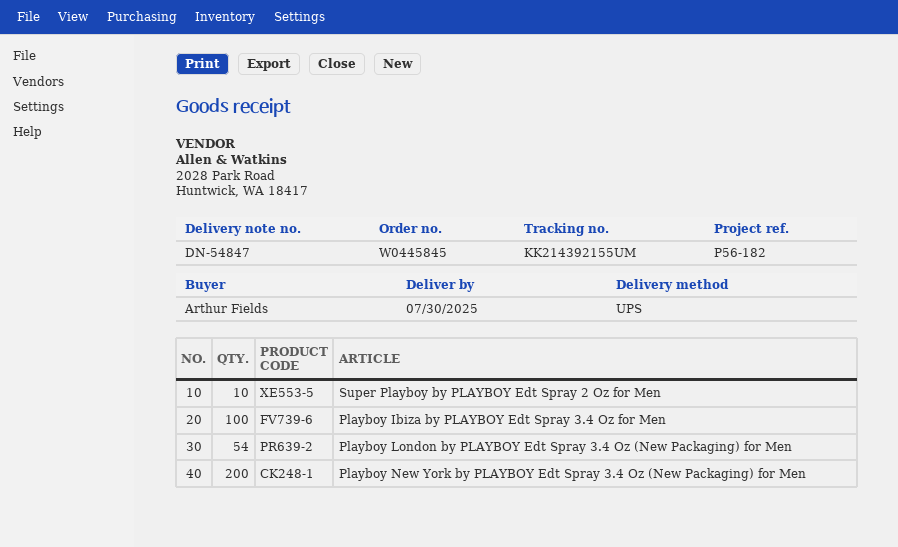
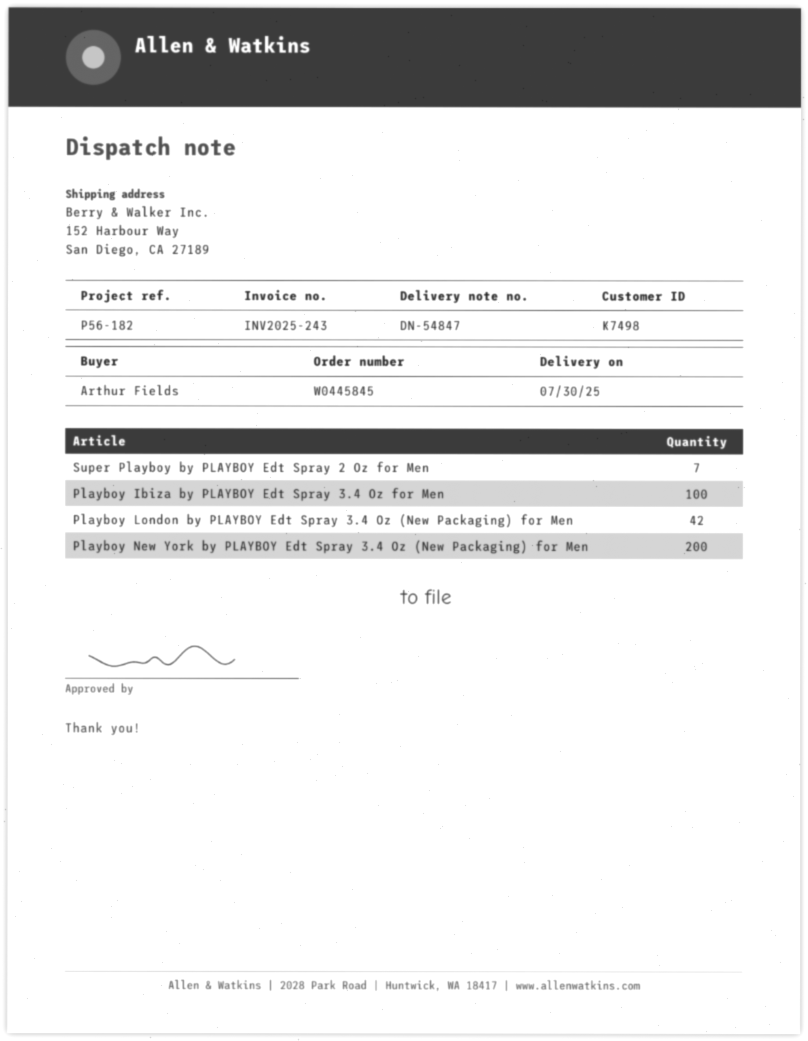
Super Playboy by PLAYBOY Edt Spray 2 Oz for Men: 10 -> 7
Playboy London by PLAYBOY Edt Spray 3.4 Oz (New Packaging) for Men: 54 -> 42

